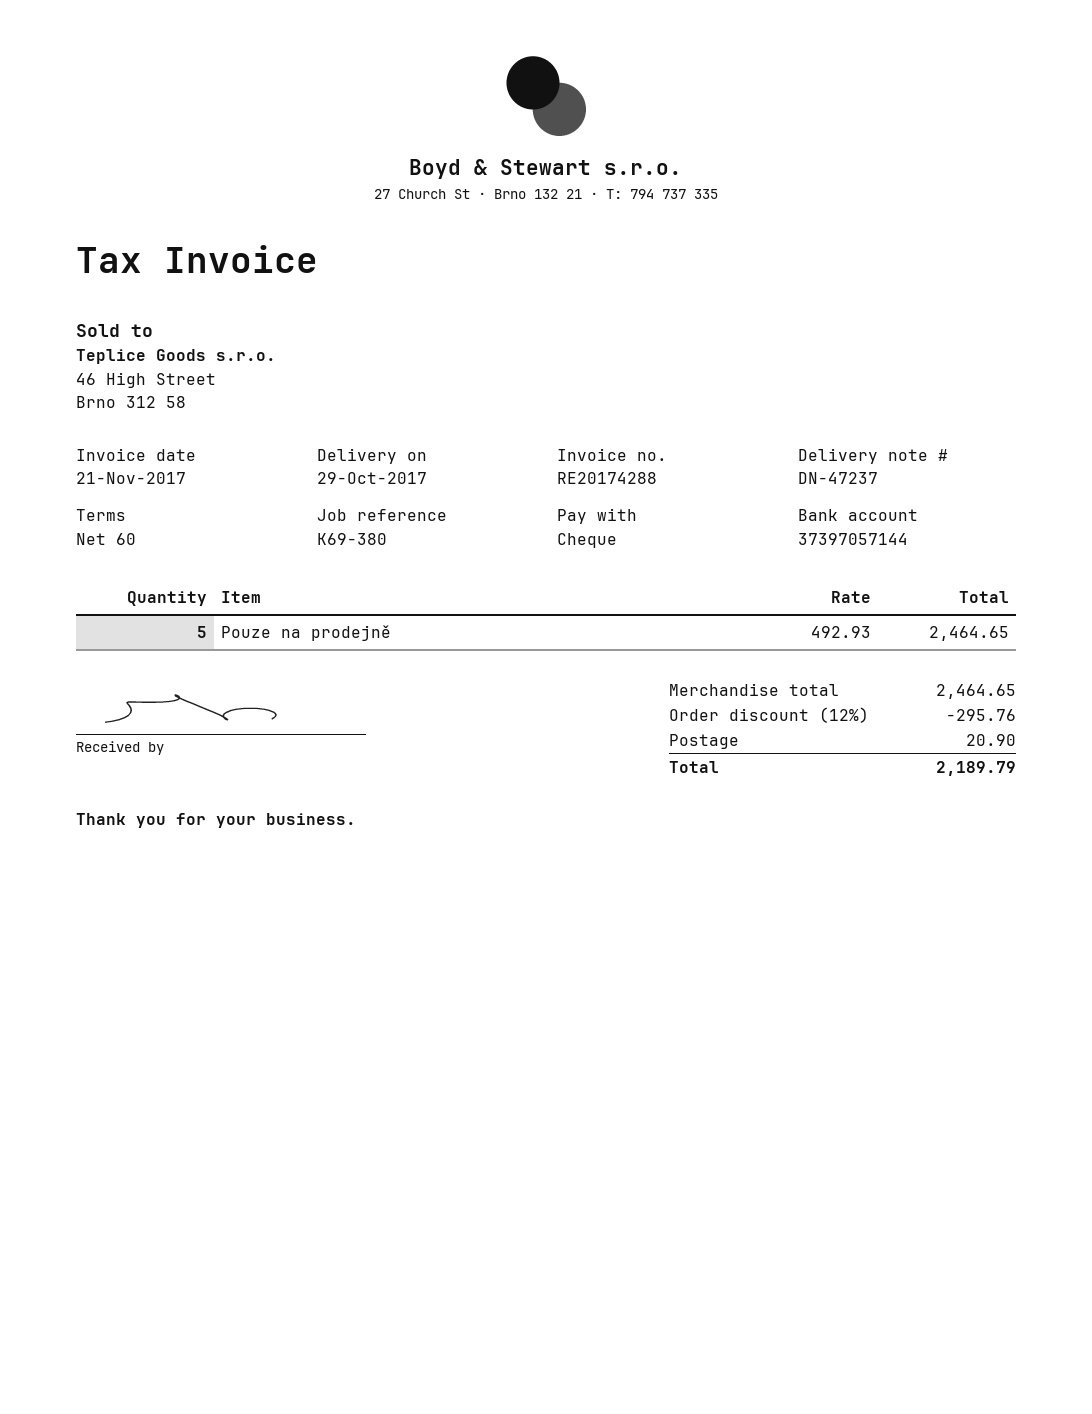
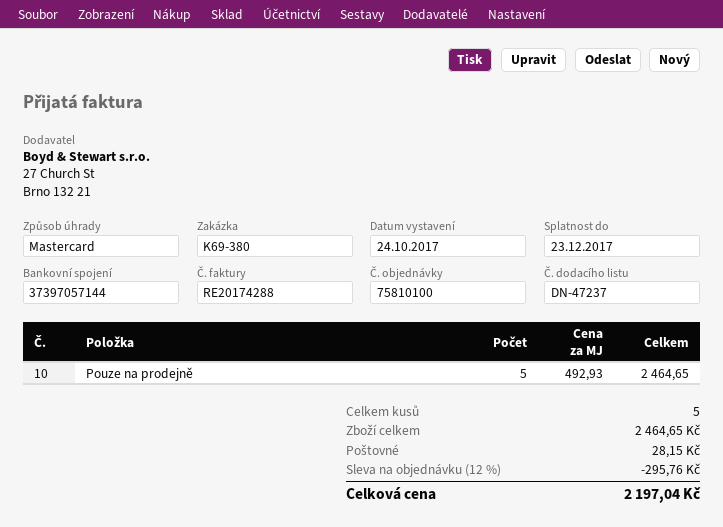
invoice date: 2017-11-21 -> 2017-10-24
payment method: cheque -> Mastercard
shipping: 20.90 -> 28.15
total: 2189.79 -> 2197.04

